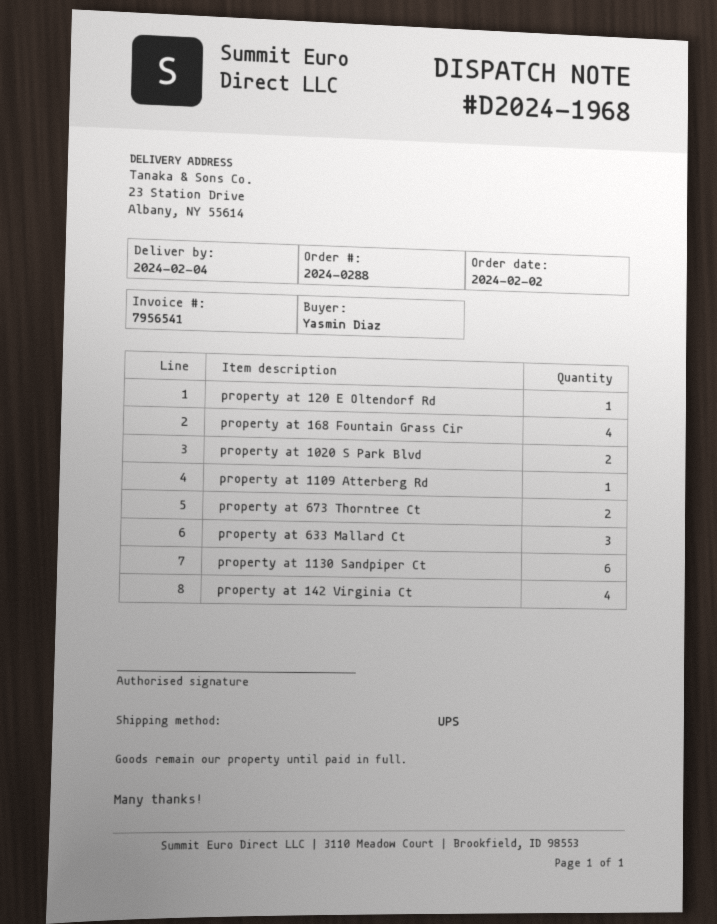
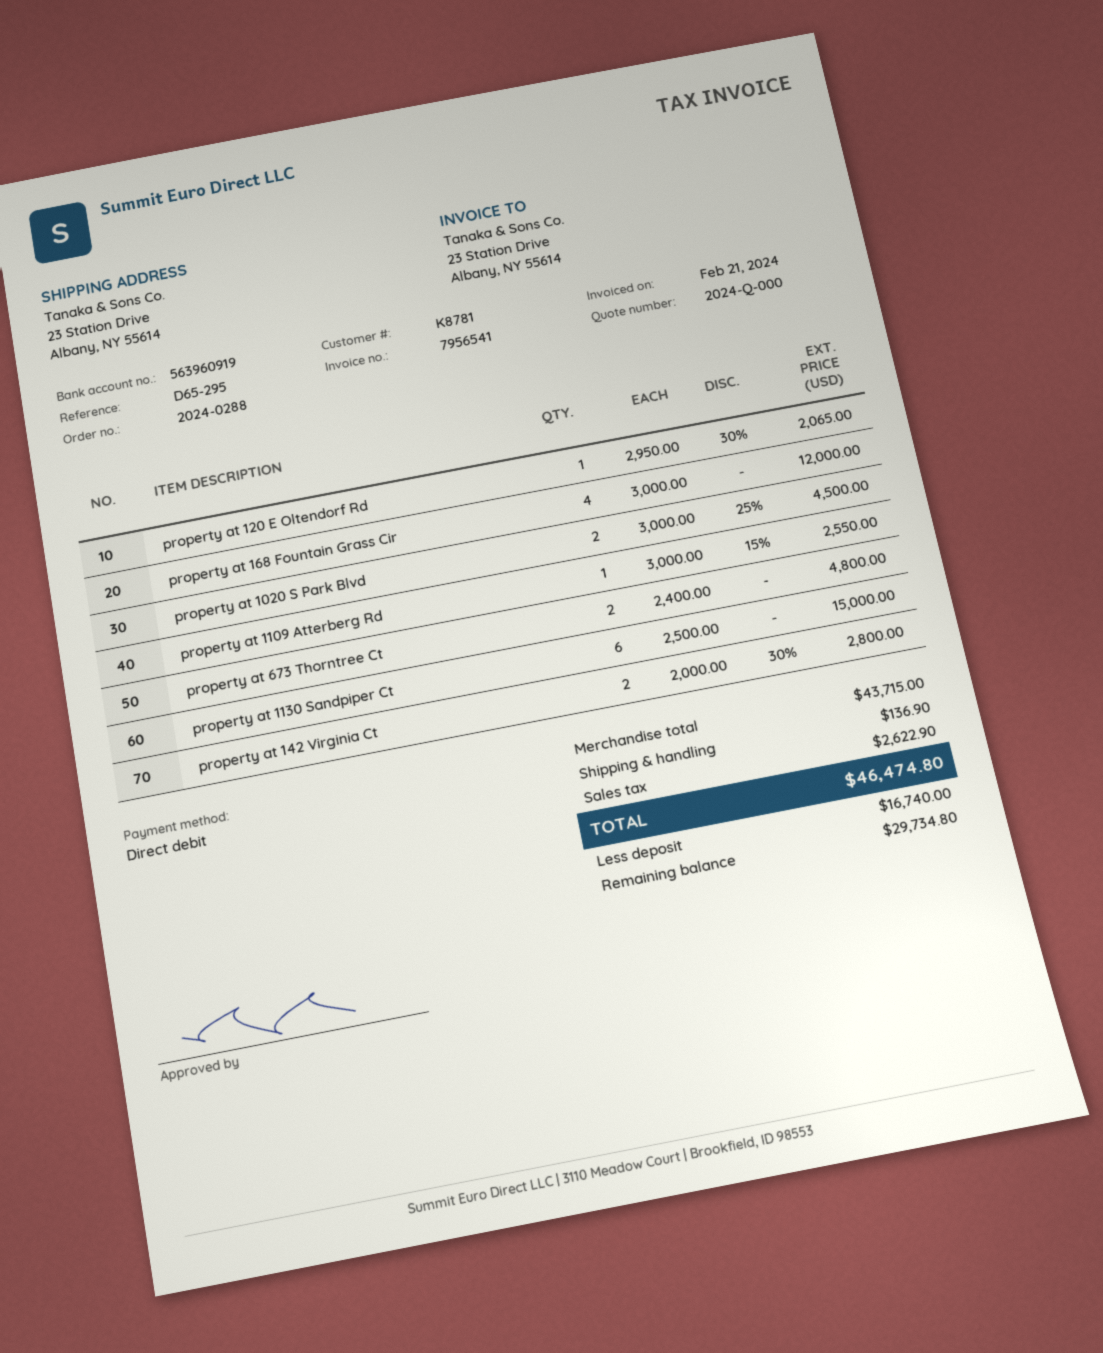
property at 633 Mallard Ct: 3 -> none
property at 142 Virginia Ct: 4 -> 2

